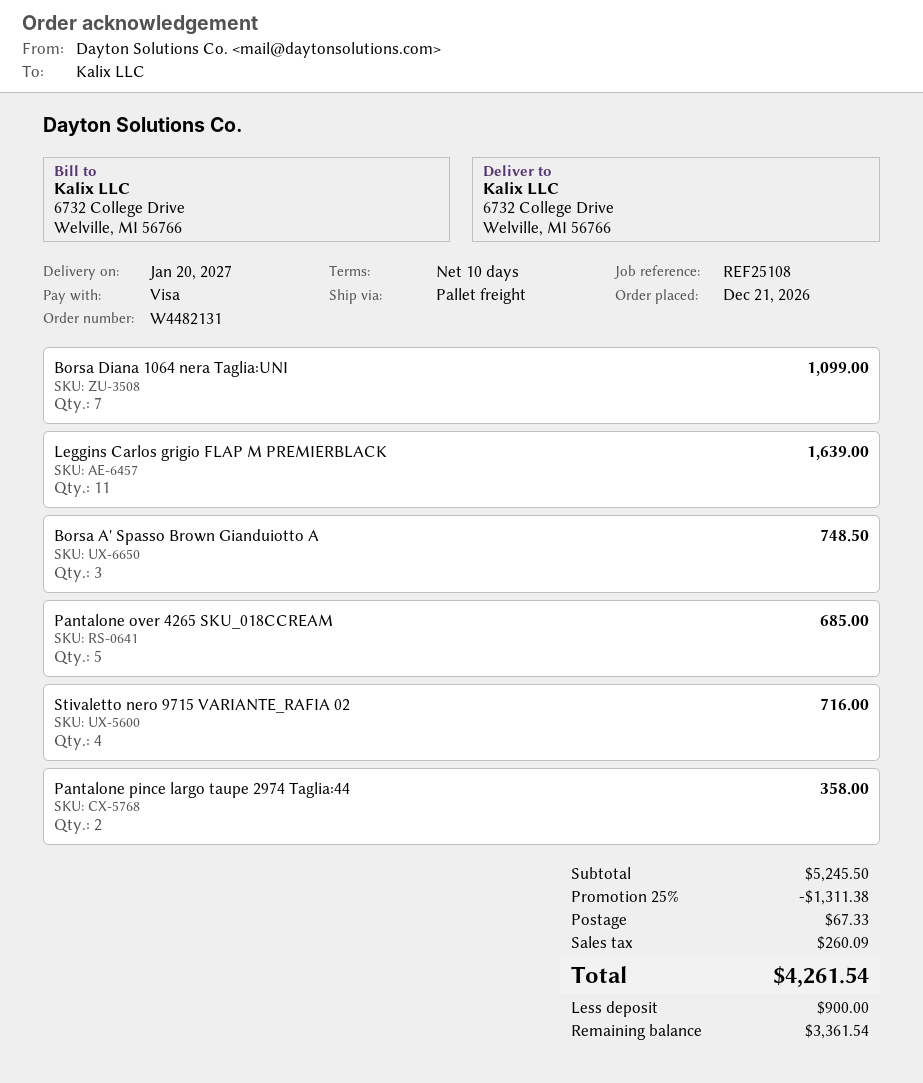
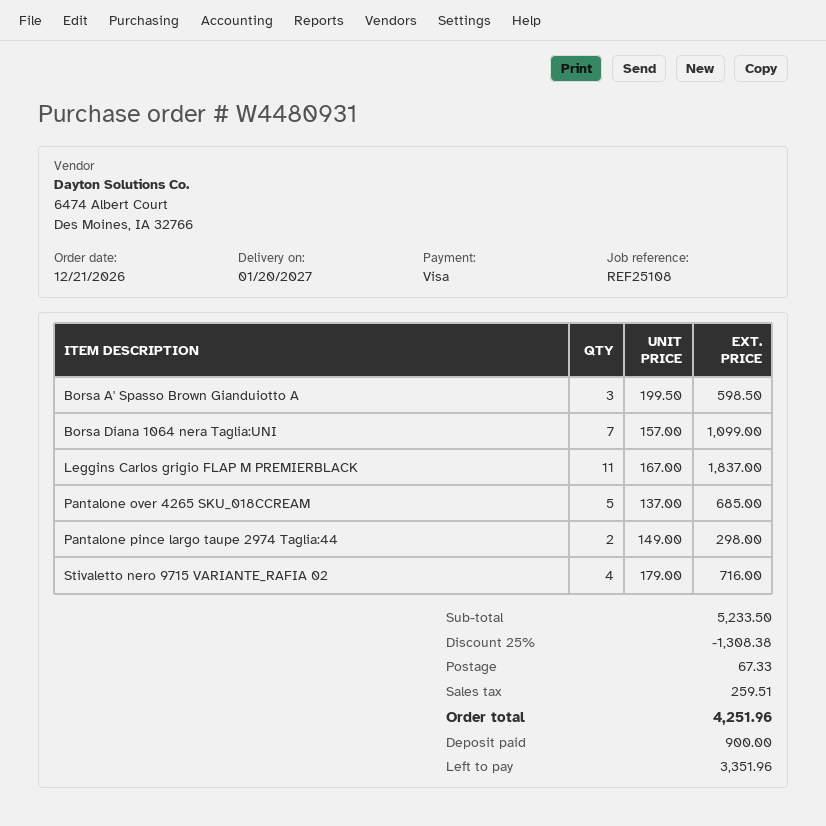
order number: W4482131 -> W4480931
Leggins Carlos grigio FLAP M PREMIERBLACK: 11 for 1639.00 -> 11 for 1837.00
Borsa A' Spasso Brown Gianduiotto A: 3 for 748.50 -> 3 for 598.50
Pantalone pince largo taupe 2974 Taglia:44: 2 for 358.00 -> 2 for 298.00
subtotal: 5245.50 -> 5233.50
discount: 25% = 1311.38 -> 25% = 1308.38
tax: 260.09 -> 259.51
total: 4261.54 -> 4251.96
balance: 3361.54 -> 3351.96

